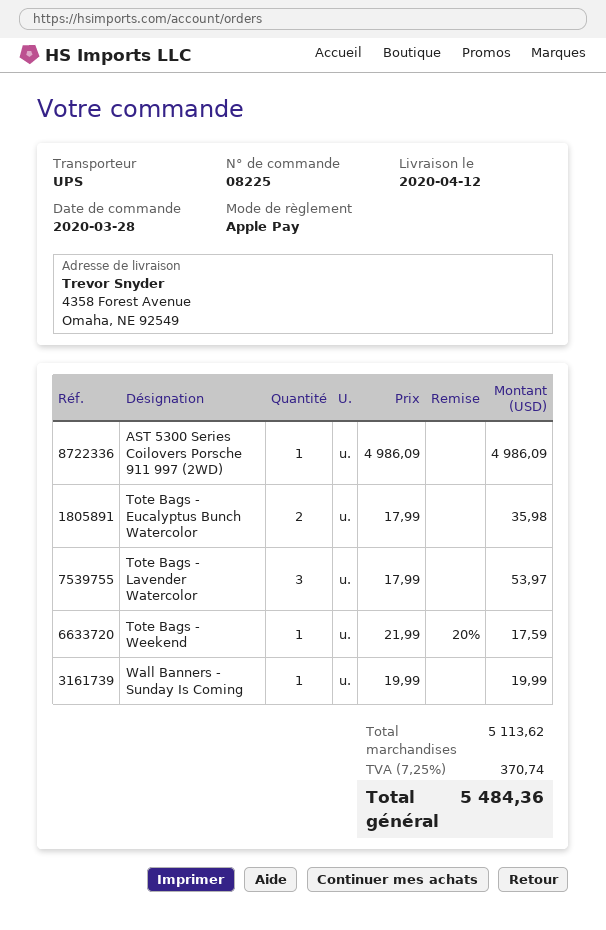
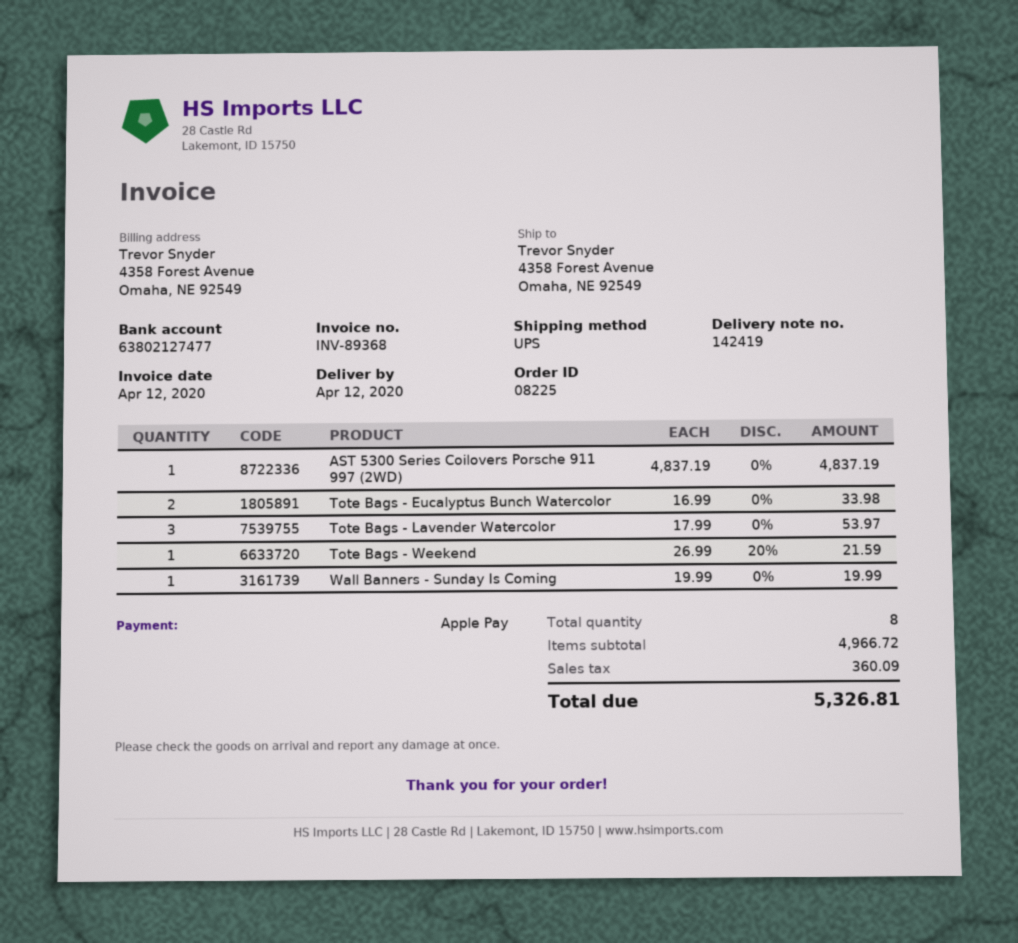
AST 5300 Series Coilovers Porsche 911 997 (2WD): 1 x 4986.09 = 4986.09 -> 1 x 4837.19 = 4837.19
Tote Bags - Eucalyptus Bunch Watercolor: 2 x 17.99 = 35.98 -> 2 x 16.99 = 33.98
Tote Bags - Weekend: 1 x 21.99 - 20% = 17.59 -> 1 x 26.99 - 20% = 21.59
subtotal: 5113.62 -> 4966.72
tax: 370.74 -> 360.09
total: 5484.36 -> 5326.81

